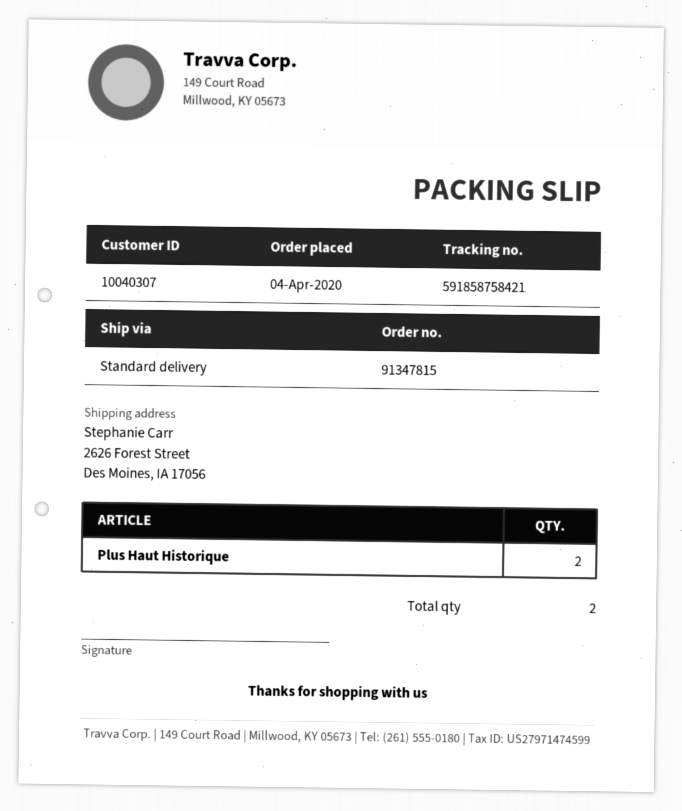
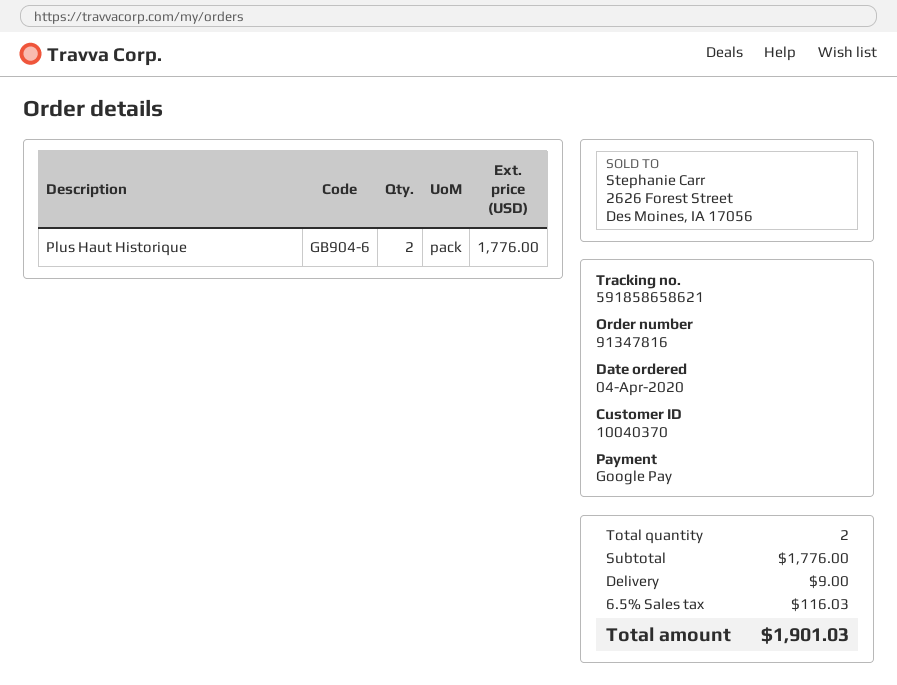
order number: 91347815 -> 91347816
customer number: 10040307 -> 10040370
tracking number: 591858758421 -> 591858658621

